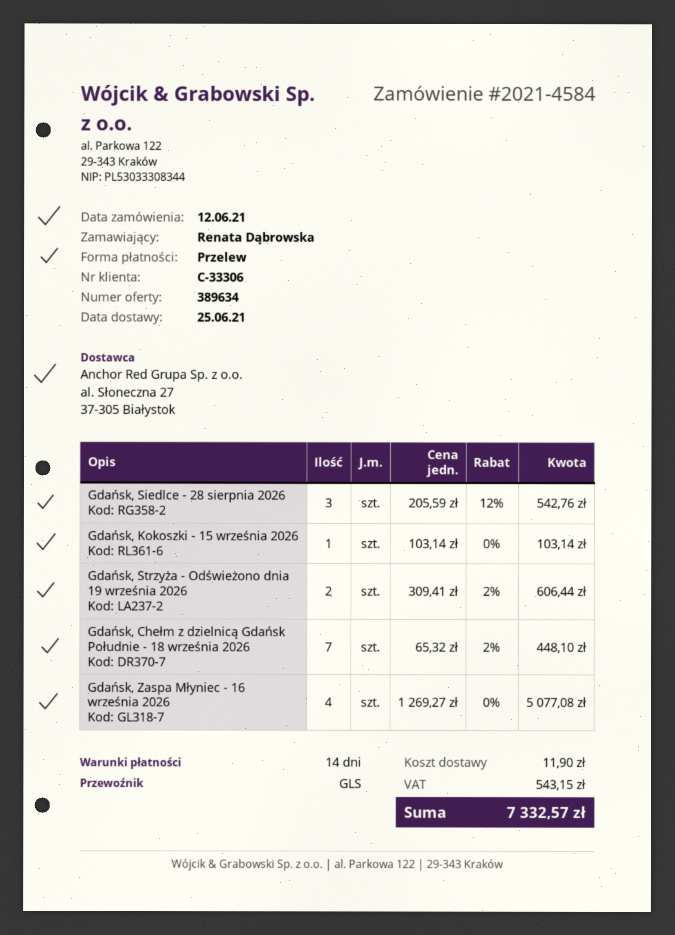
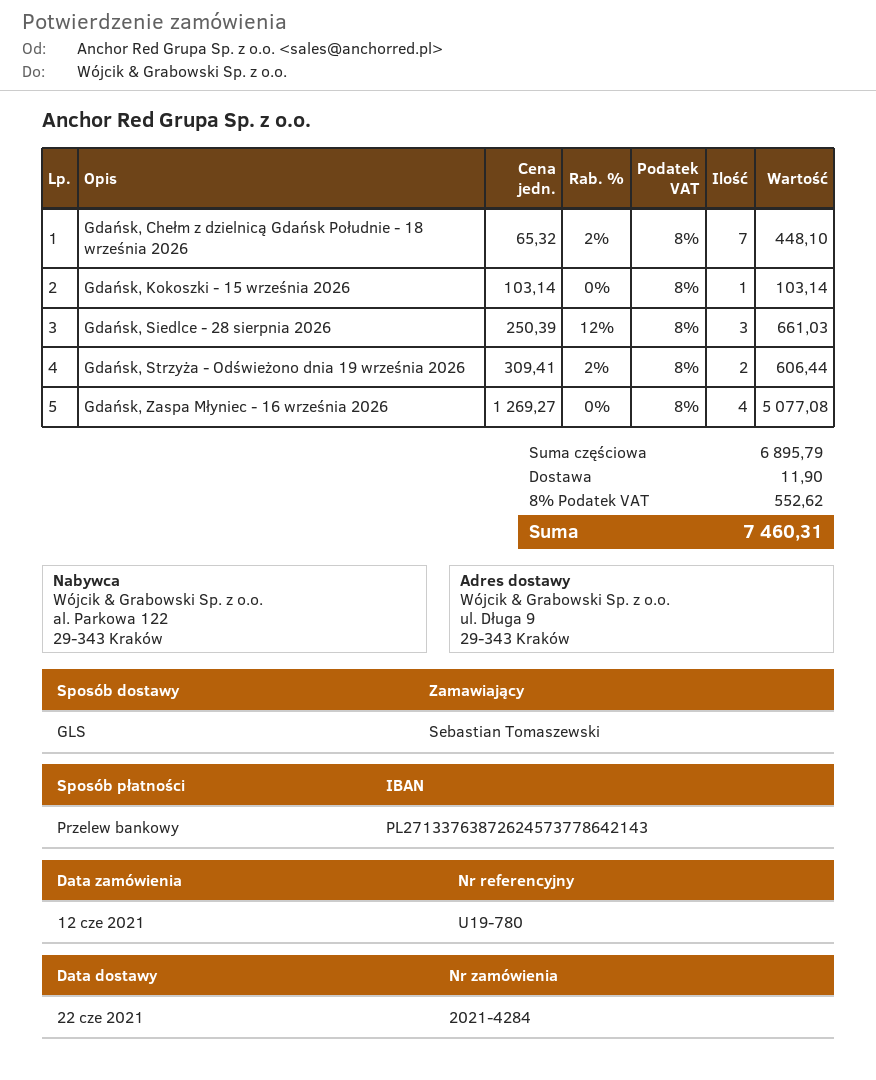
order number: 2021-4584 -> 2021-4284
delivery date: 2021-06-25 -> 2021-06-22
ordered by: Renata Dąbrowska -> Sebastian Tomaszewski
Gdańsk, Siedlce - 28 sierpnia 2026: 3 x 205.59 - 12% = 542.76 -> 3 x 250.39 - 12% = 661.03
tax: 543.15 -> 552.62
total: 7332.57 -> 7460.31

